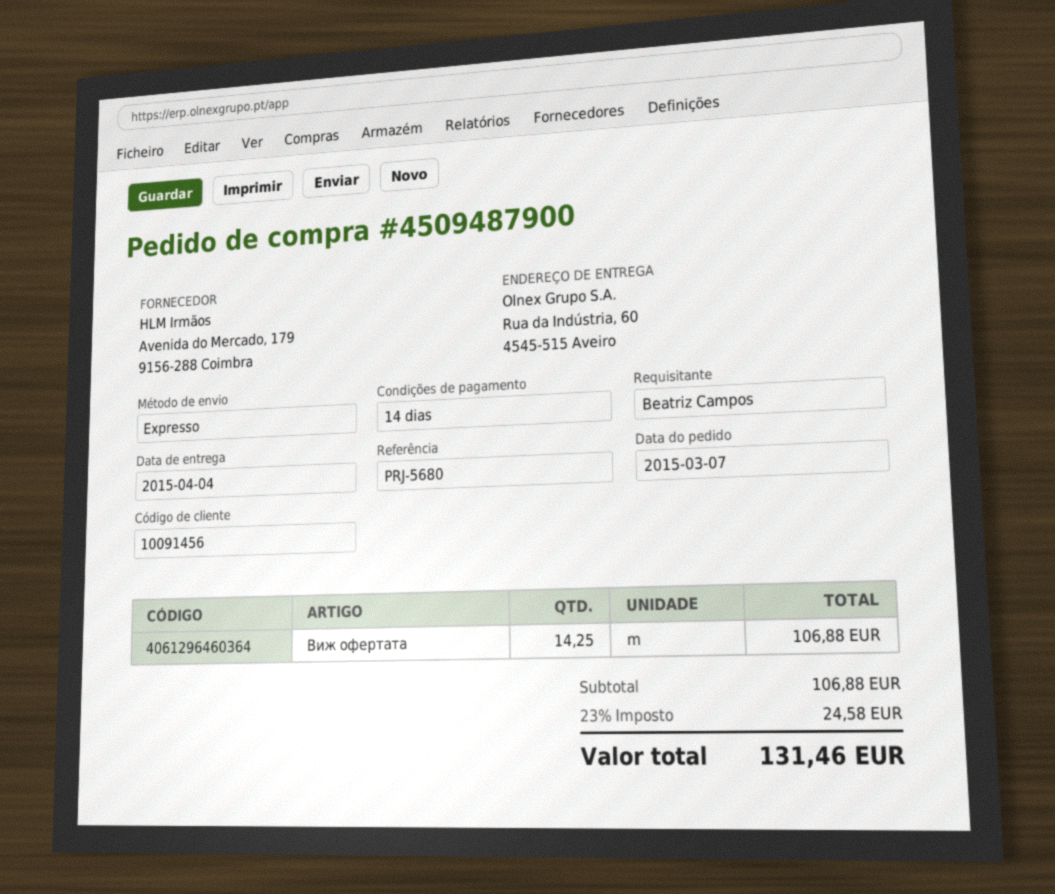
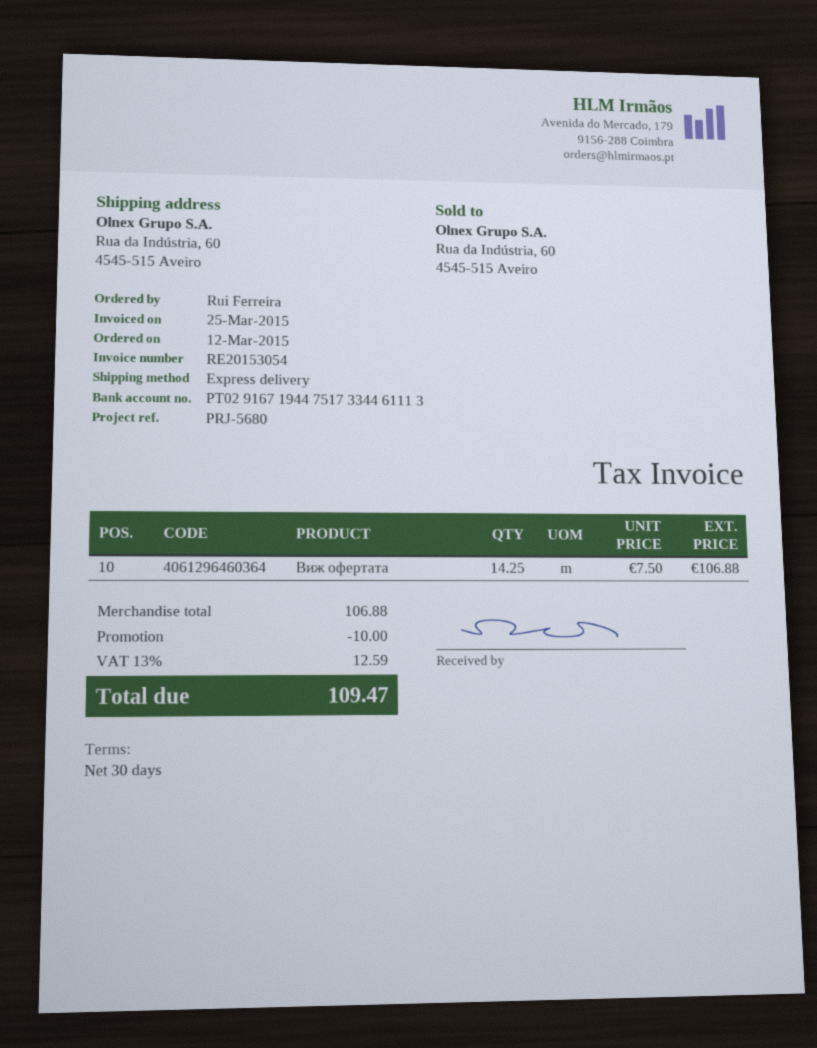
order date: 2015-03-07 -> 2015-03-12
payment terms: 14 days -> 30 days
ordered by: Beatriz Campos -> Rui Ferreira
discount: none -> 10.00
tax: 23% = 24.58 -> 13% = 12.59
total: 131.46 -> 109.47

